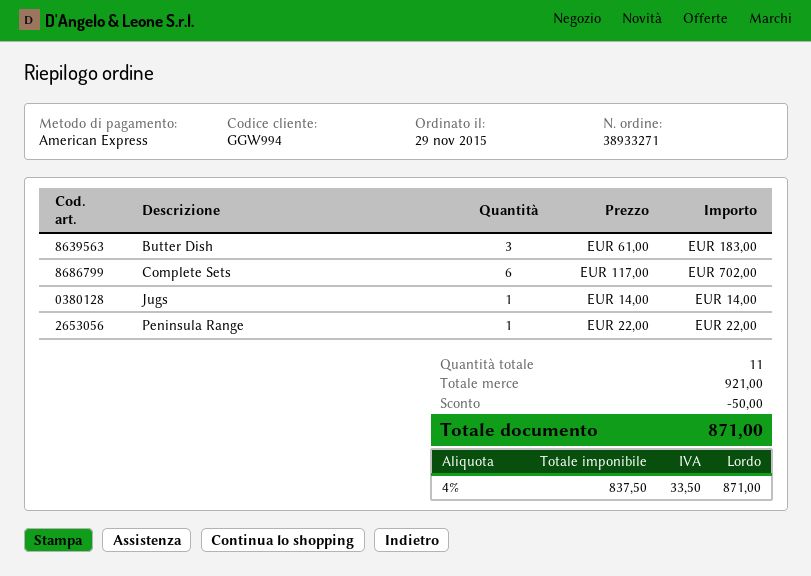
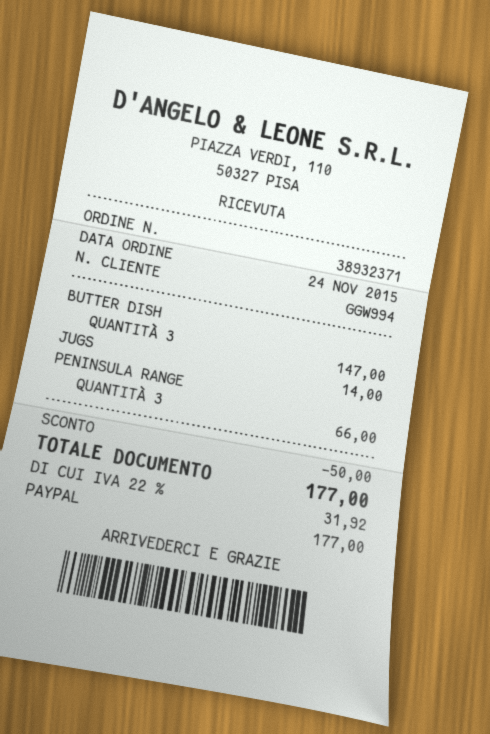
order number: 38933271 -> 38932371
order date: 2015-11-29 -> 2015-11-24
payment method: American Express -> PayPal
Butter Dish: 3 for 183.00 -> 3 for 147.00
Complete Sets: 6 for 702.00 -> none
Peninsula Range: 1 for 22.00 -> 3 for 66.00
tax: 4% = 33.50 -> 22% = 31.92
total: 871.00 -> 177.00

